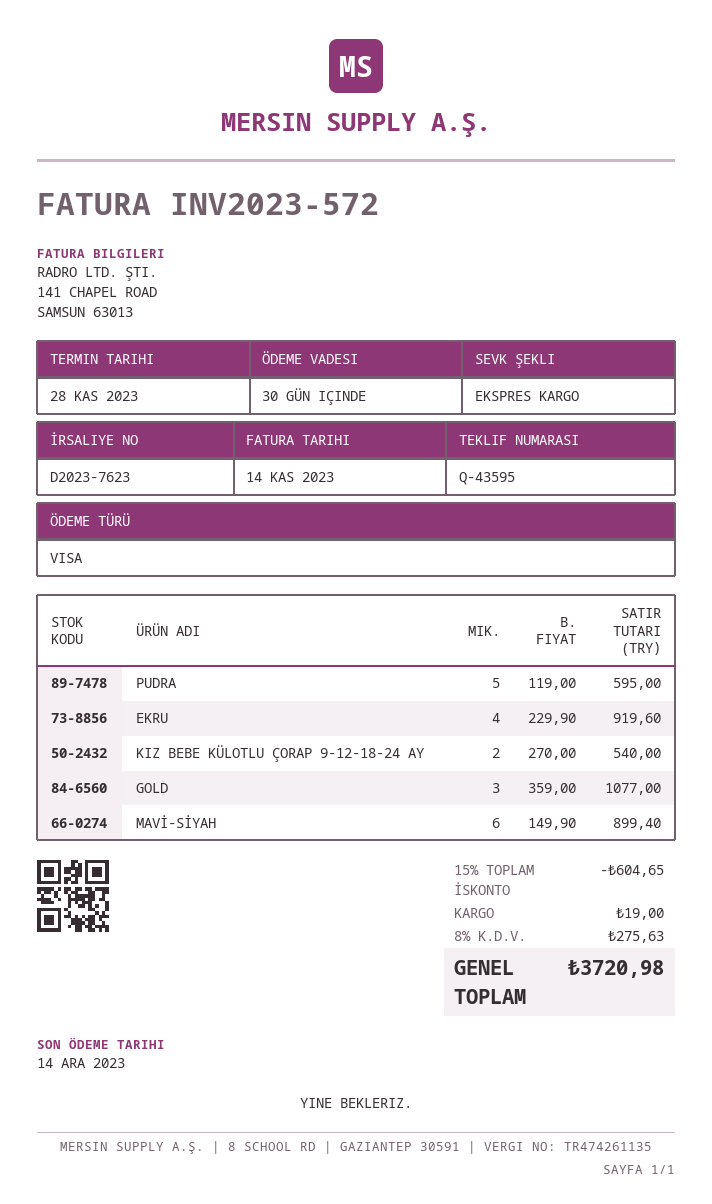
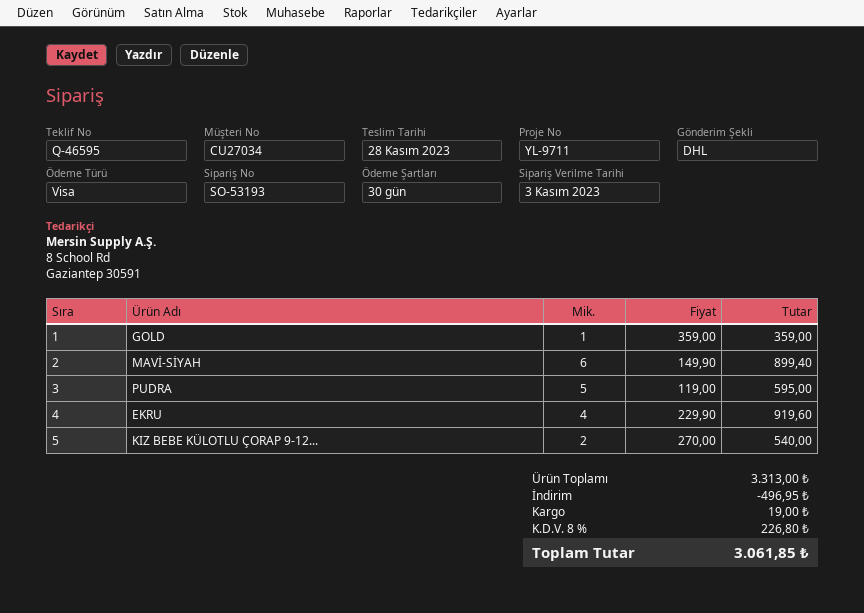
quote number: Q-43595 -> Q-46595
shipping method: express -> DHL
GOLD: 3 x 359.00 = 1077.00 -> 1 x 359.00 = 359.00
discount: 604.65 -> 496.95
tax: 8% = 275.63 -> 8% = 226.80
total: 3720.98 -> 3061.85

